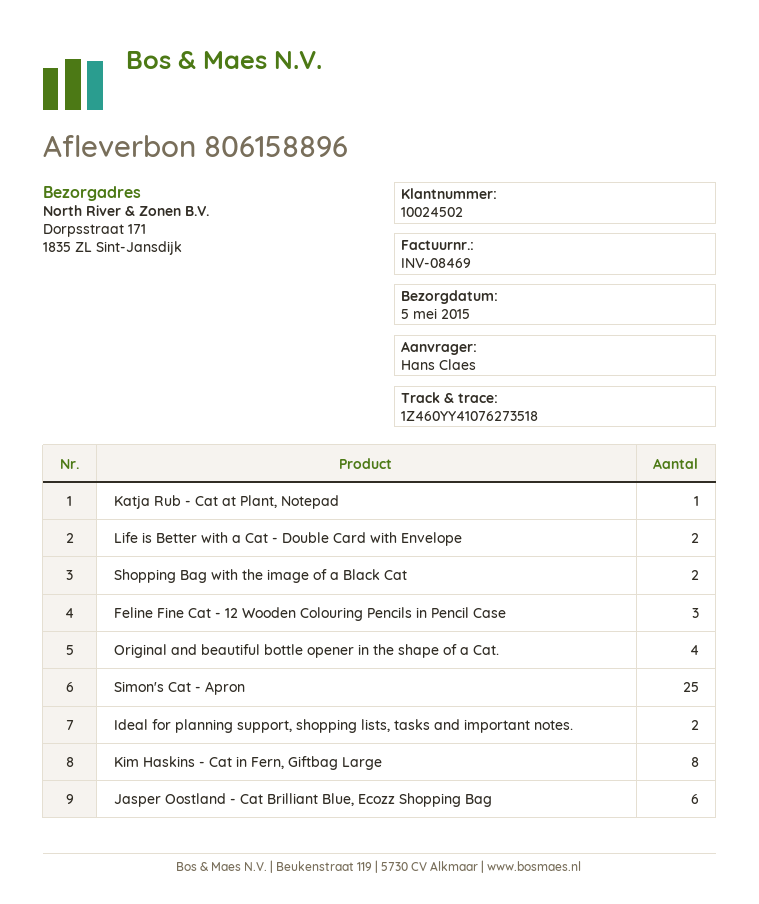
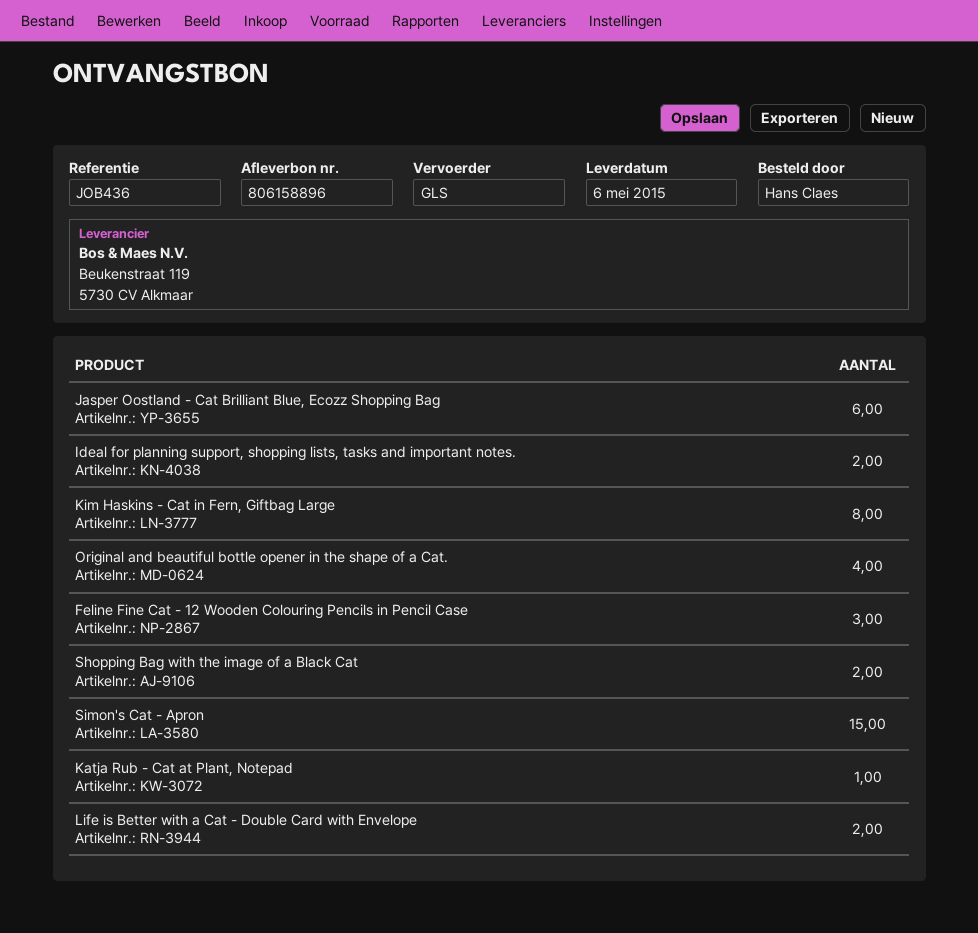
delivery date: 2015-05-05 -> 2015-05-06
Simon's Cat - Apron: 25 -> 15

